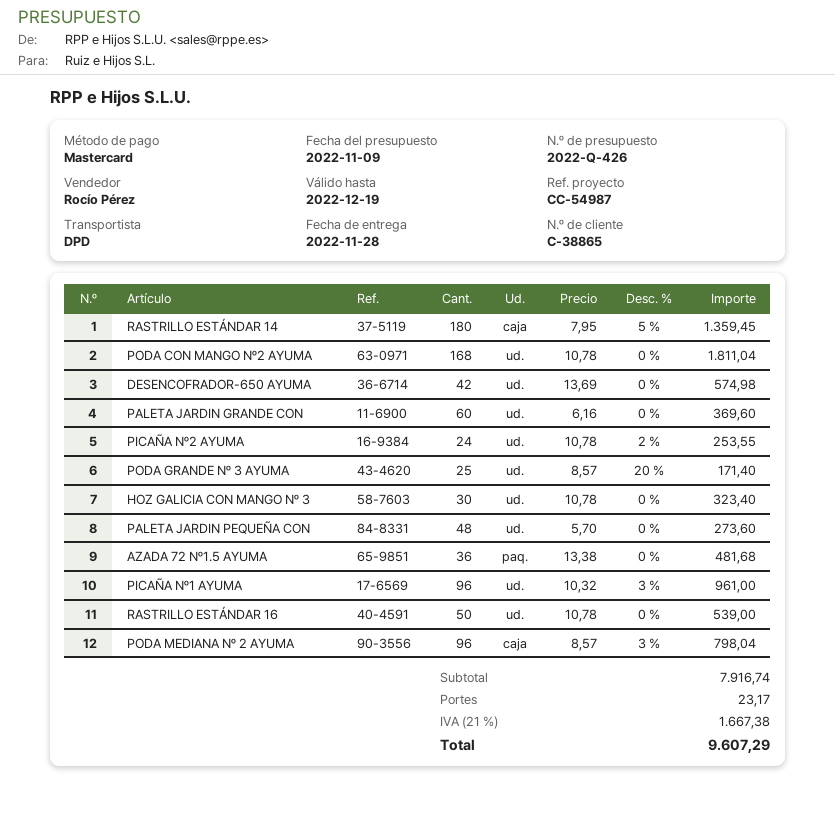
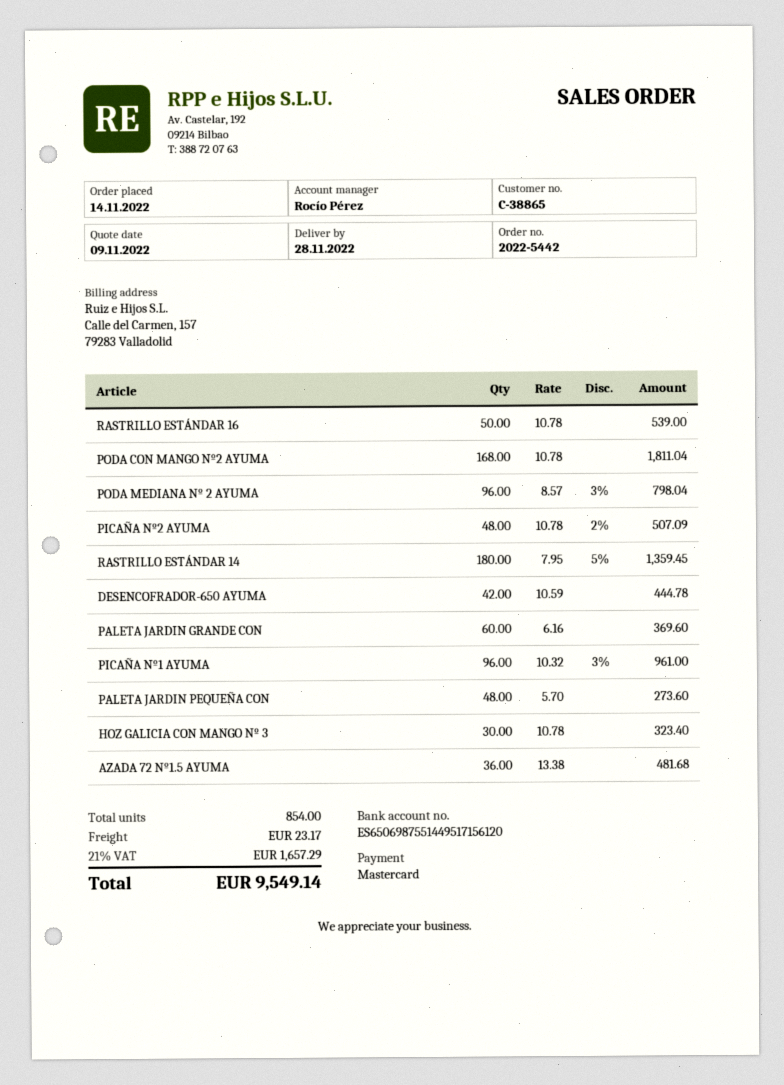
DESENCOFRADOR-650 AYUMA: 42 x 13.69 = 574.98 -> 42 x 10.59 = 444.78
PICAÑA Nº2 AYUMA: 24 x 10.78 - 2% = 253.55 -> 48 x 10.78 - 2% = 507.09
PODA GRANDE Nº 3 AYUMA: 25 x 8.57 - 20% = 171.40 -> none
tax: 21% = 1667.38 -> 21% = 1657.29
total: 9607.29 -> 9549.14

